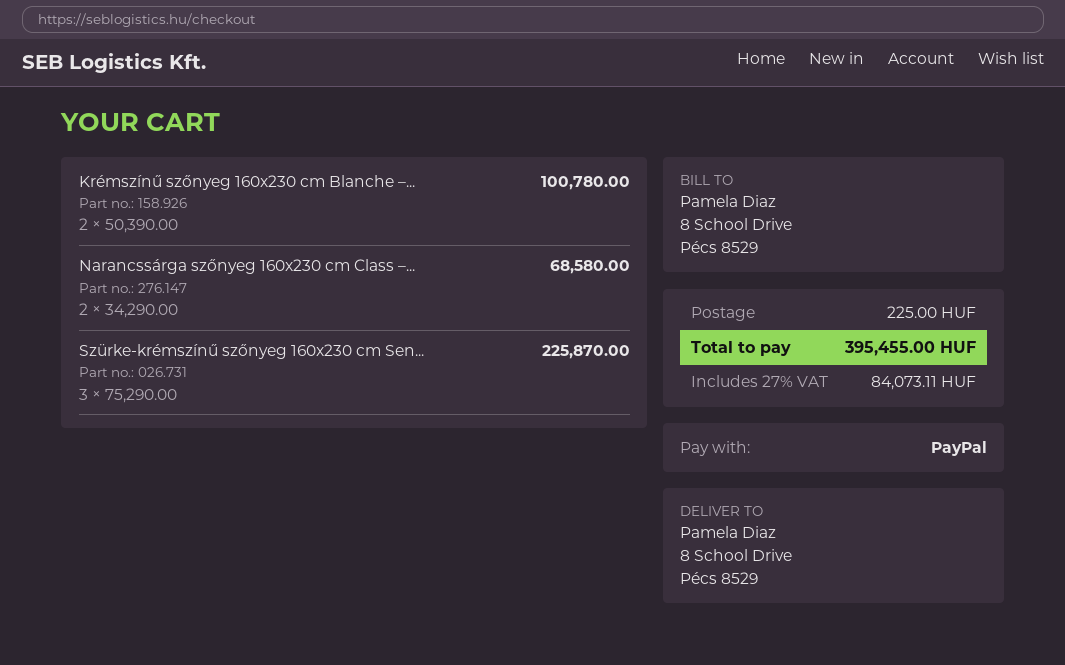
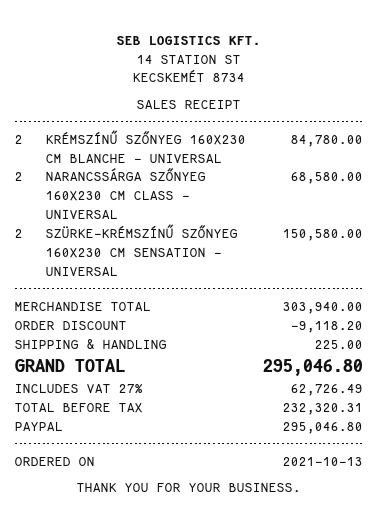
Krémszínű szőnyeg 160x230 cm Blanche –...: 2 for 100780.00 -> 2 for 84780.00
Szürke-krémszínű szőnyeg 160x230 cm Sen...: 3 for 225870.00 -> 2 for 150580.00
discount: none -> 9118.20
tax: 27% = 84073.11 -> 27% = 62726.49
total: 395455.00 -> 295046.80

